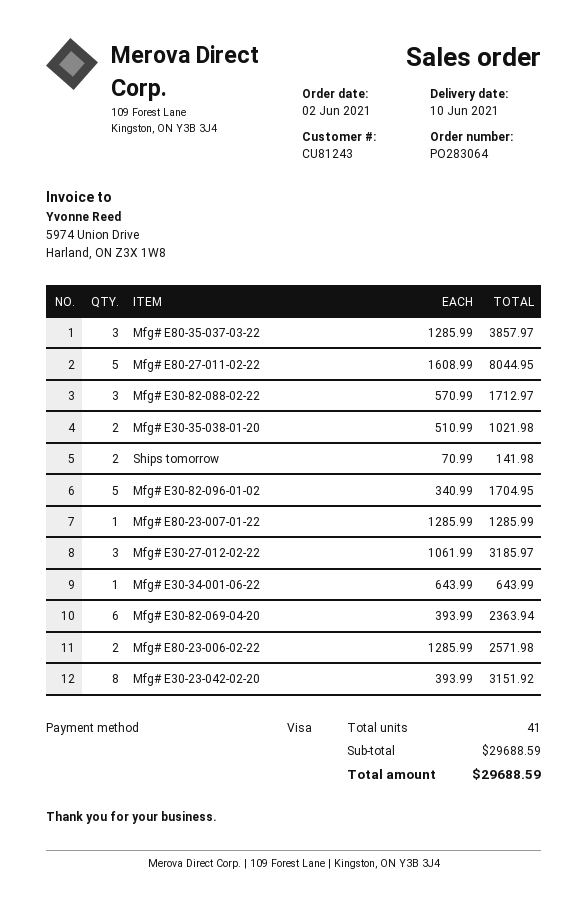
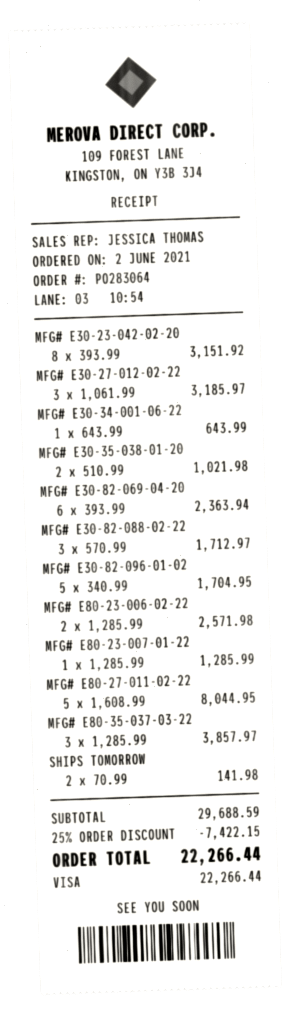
discount: none -> 25% = 7422.15
total: 29688.59 -> 22266.44

